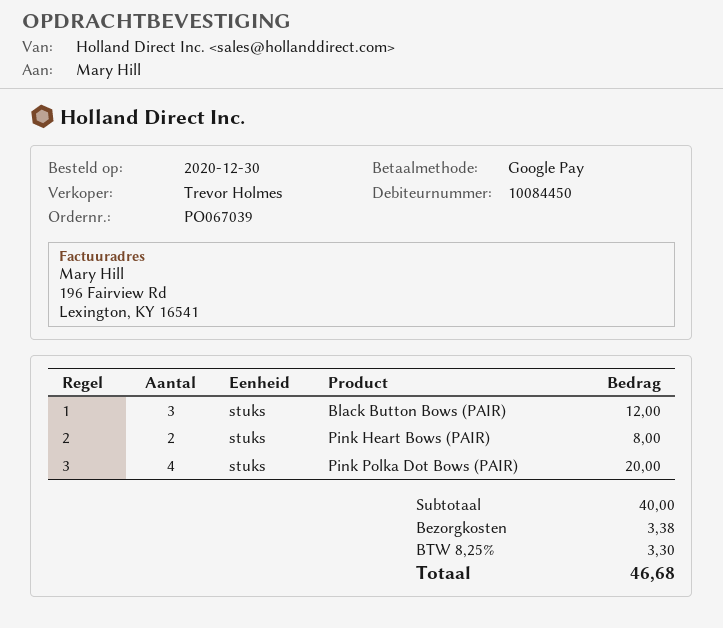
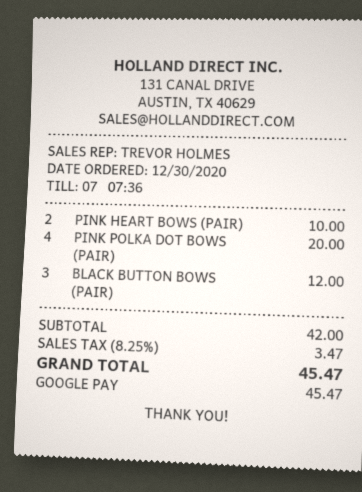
Pink Heart Bows (PAIR): 2 for 8.00 -> 2 for 10.00
subtotal: 40.00 -> 42.00
shipping: 3.38 -> none
tax: 8.25% = 3.30 -> 8.25% = 3.47
total: 46.68 -> 45.47

